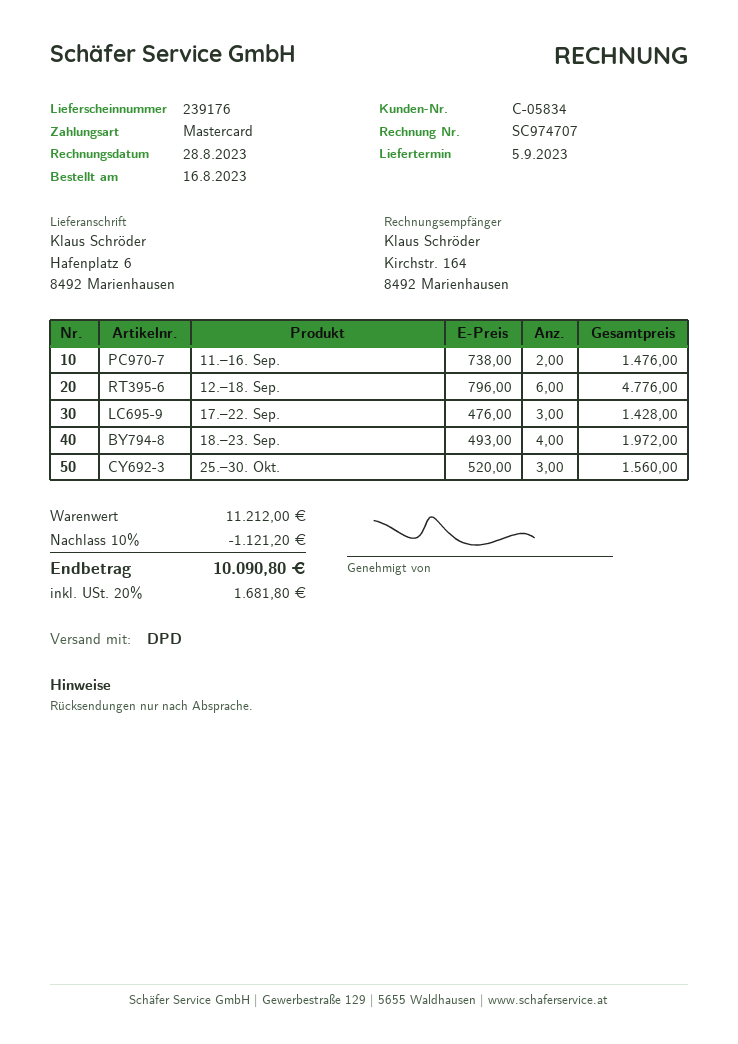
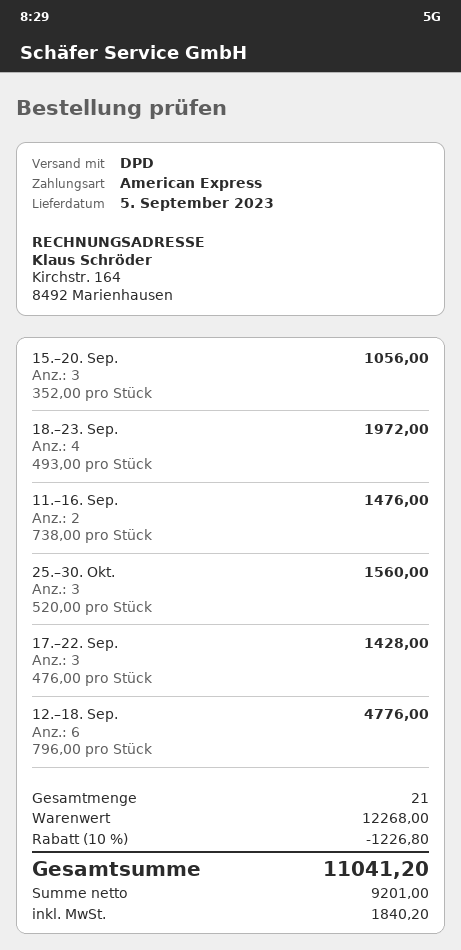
payment method: Mastercard -> American Express
15.–20. Sep.: none -> 3 x 352.00 = 1056.00
subtotal: 11212.00 -> 12268.00
discount: 10% = 1121.20 -> 10% = 1226.80
tax: 1681.80 -> 1840.20
total: 10090.80 -> 11041.20

